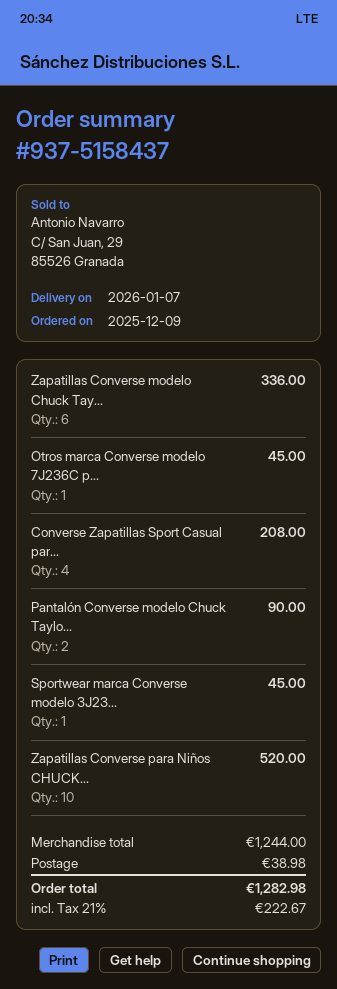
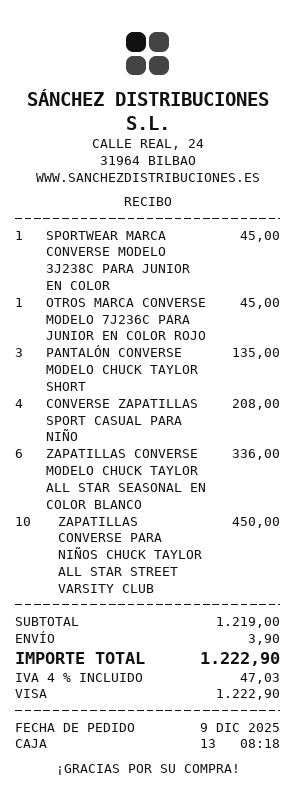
Pantalón Converse modelo Chuck Taylo...: 2 for 90.00 -> 3 for 135.00
Zapatillas Converse para Niños CHUCK...: 10 for 520.00 -> 10 for 450.00
subtotal: 1244.00 -> 1219.00
shipping: 38.98 -> 3.90
tax: 21% = 222.67 -> 4% = 47.03
total: 1282.98 -> 1222.90

